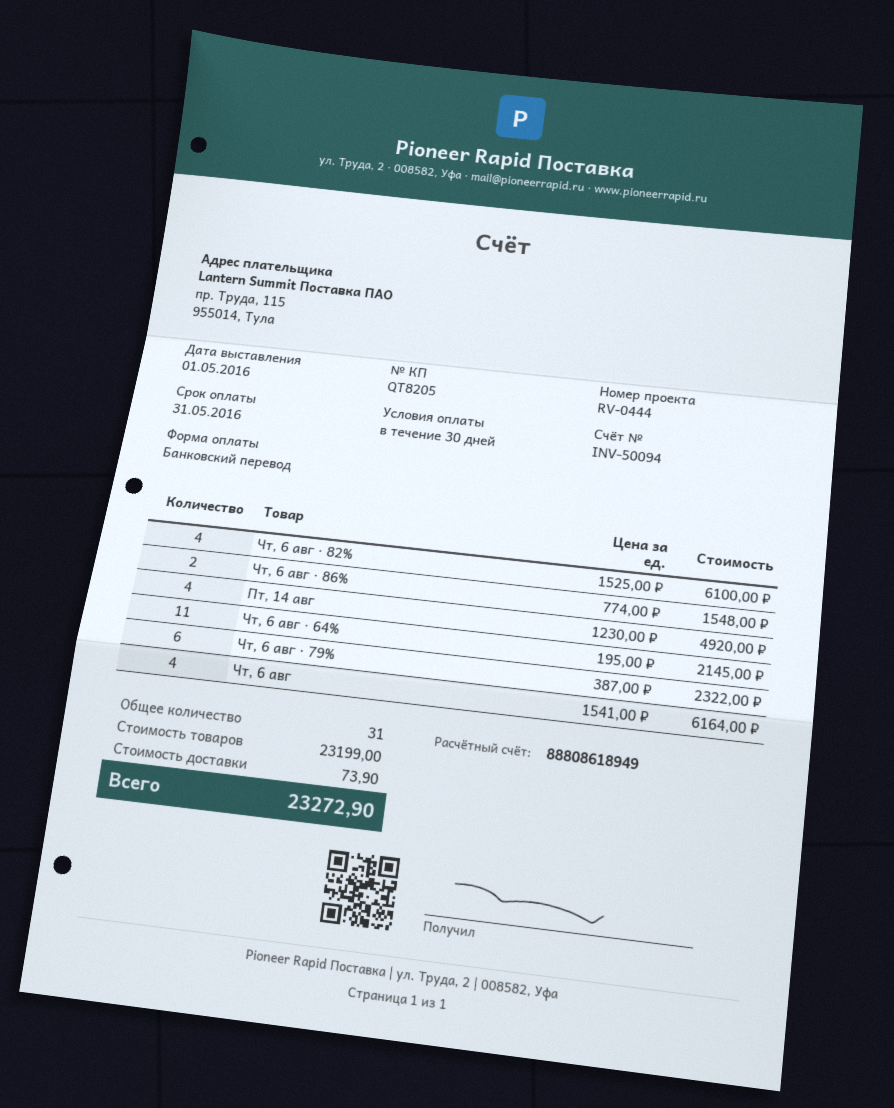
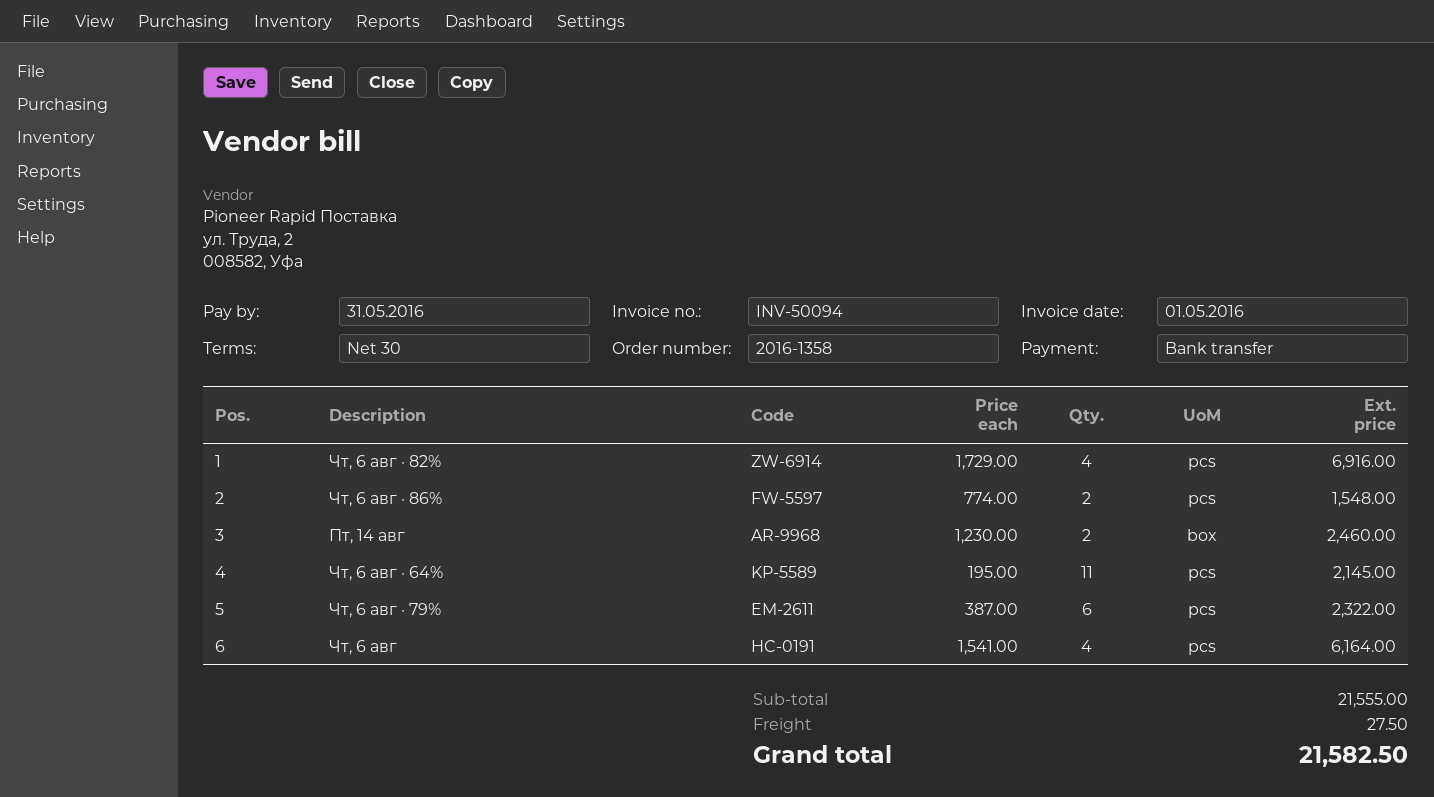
Чт, 6 авг · 82%: 4 x 1525.00 = 6100.00 -> 4 x 1729.00 = 6916.00
Пт, 14 авг: 4 x 1230.00 = 4920.00 -> 2 x 1230.00 = 2460.00
subtotal: 23199.00 -> 21555.00
shipping: 73.90 -> 27.50
total: 23272.90 -> 21582.50

